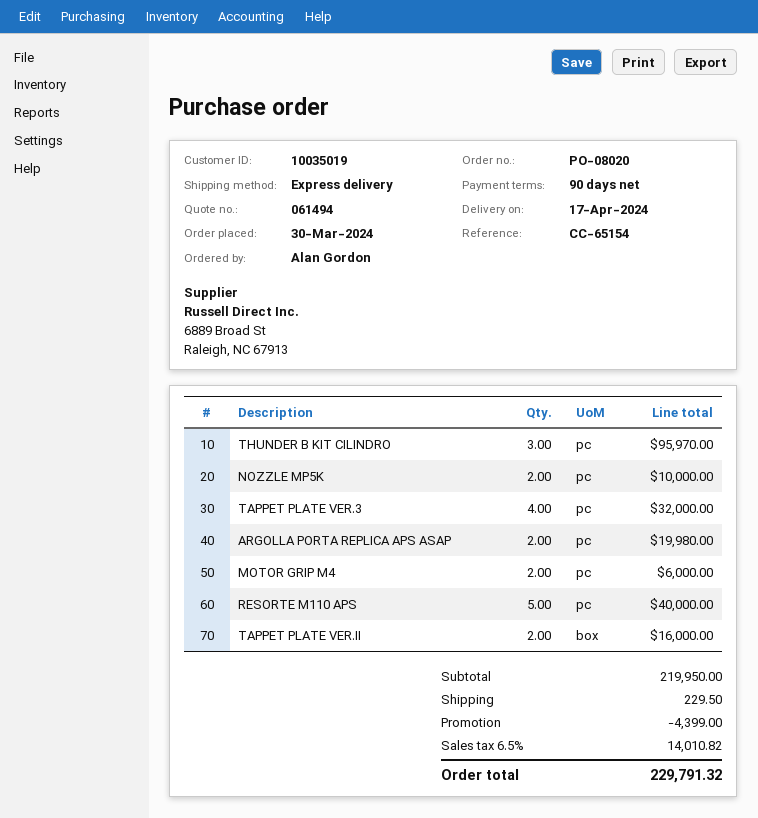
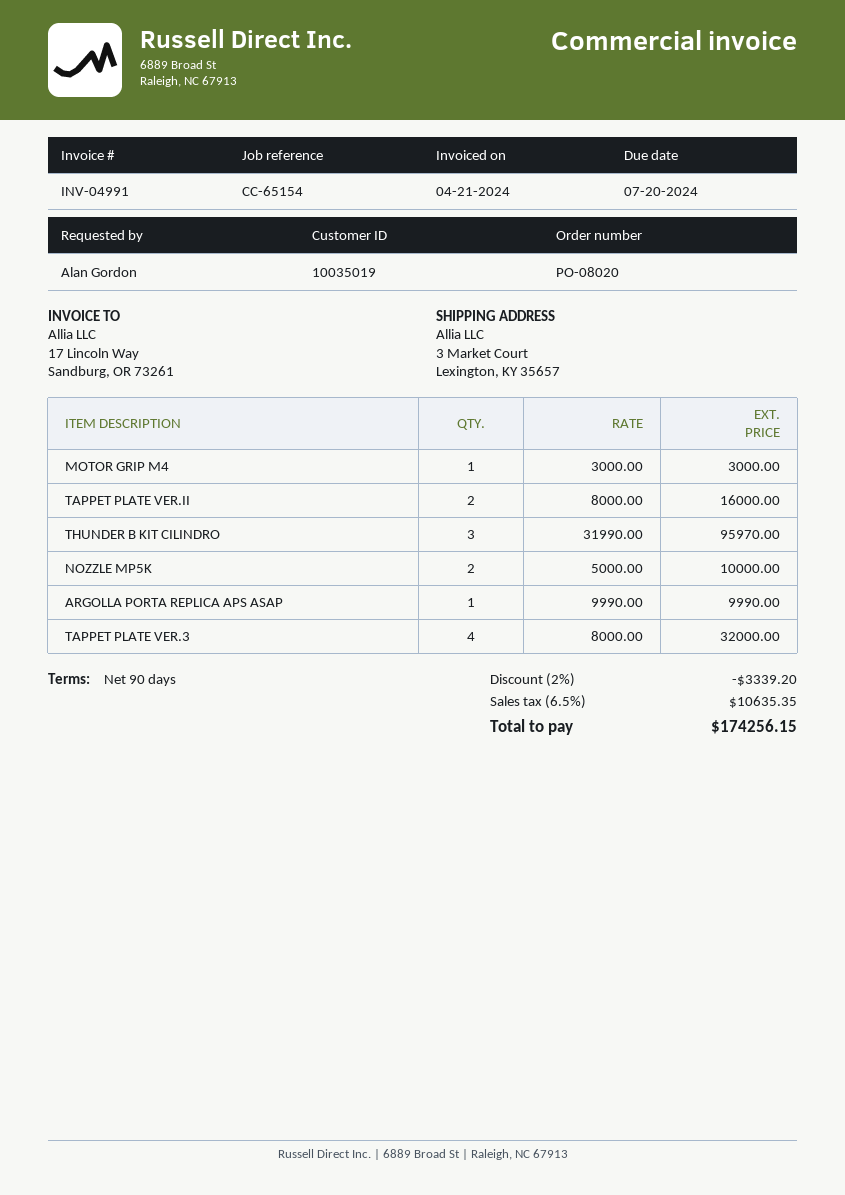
ARGOLLA PORTA REPLICA APS ASAP: 2 for 19980.00 -> 1 for 9990.00
MOTOR GRIP M4: 2 for 6000.00 -> 1 for 3000.00
RESORTE M110 APS: 5 for 40000.00 -> none
discount: 4399.00 -> 3339.20
shipping: 229.50 -> none
tax: 6.5% = 14010.82 -> 6.5% = 10635.35
total: 229791.32 -> 174256.15

